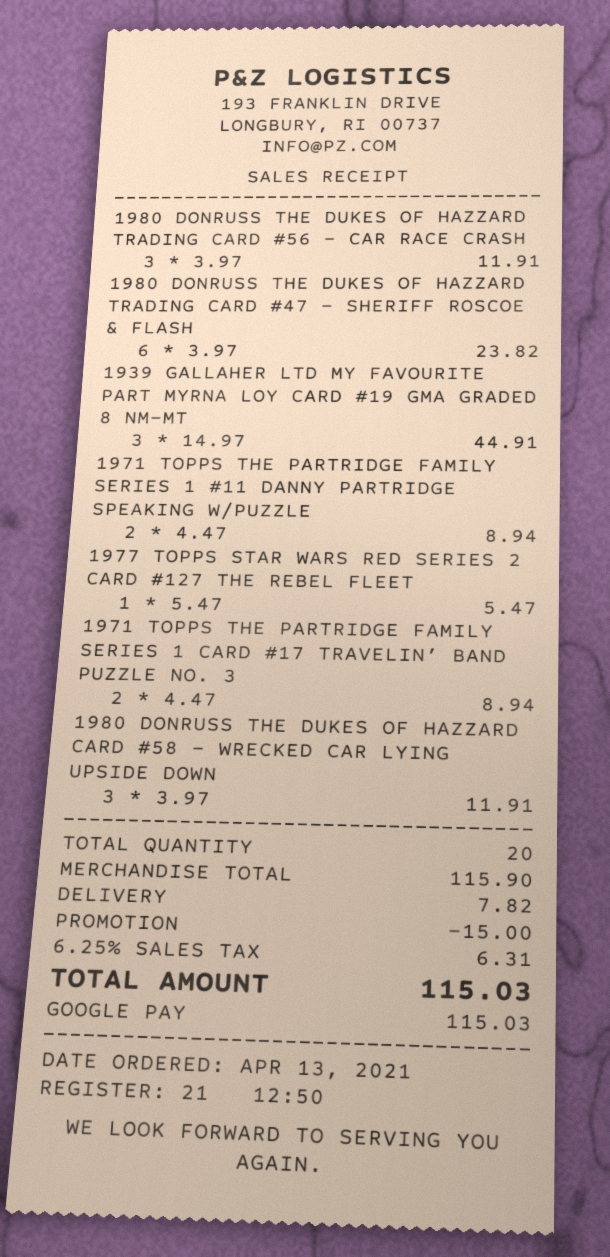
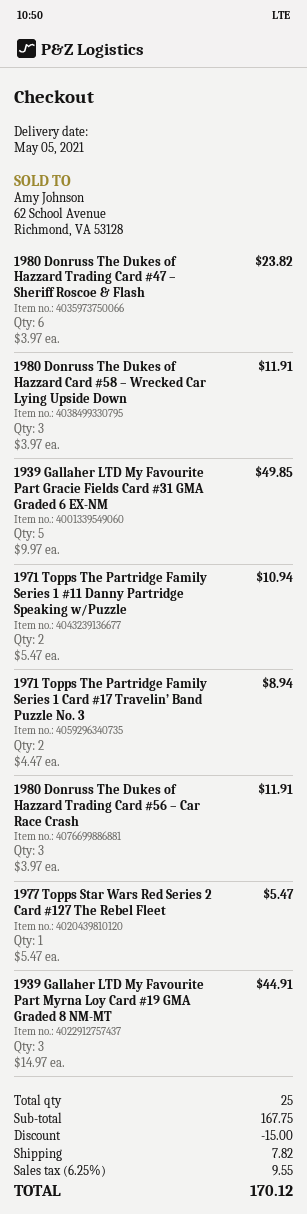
1971 TOPPS THE PARTRIDGE FAMILY SERIES 1 #11 DANNY PARTRIDGE SPEAKING W/PUZZLE: 2 x 4.47 = 8.94 -> 2 x 5.47 = 10.94
1939 Gallaher LTD My Favourite Part Gracie Fields Card #31 GMA Graded 6 EX-NM: none -> 5 x 9.97 = 49.85
total quantity: 20 -> 25
subtotal: 115.90 -> 167.75
tax: 6.25% = 6.31 -> 6.25% = 9.55
total: 115.03 -> 170.12

